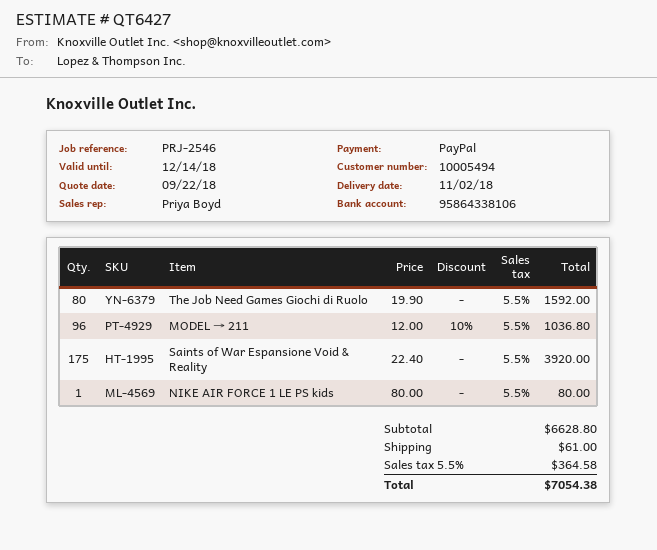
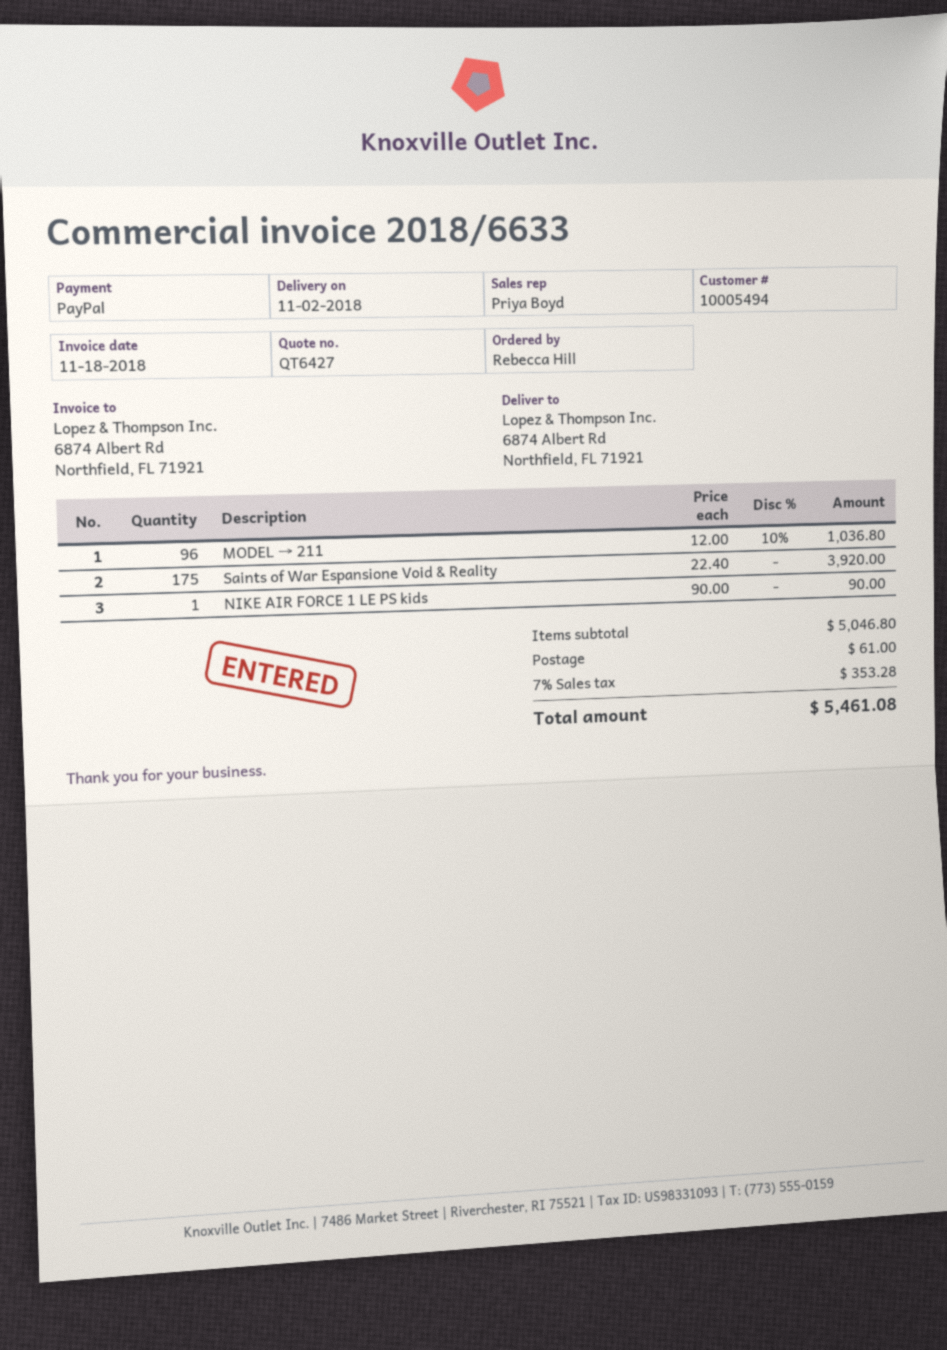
The Job Need Games Giochi di Ruolo: 80 x 19.90 = 1592.00 -> none
NIKE AIR FORCE 1 LE PS kids: 1 x 80.00 = 80.00 -> 1 x 90.00 = 90.00
subtotal: 6628.80 -> 5046.80
tax: 5.5% = 364.58 -> 7% = 353.28
total: 7054.38 -> 5461.08

